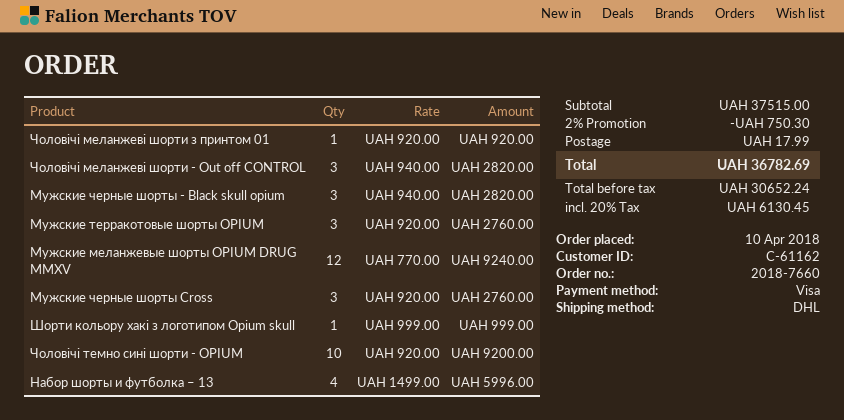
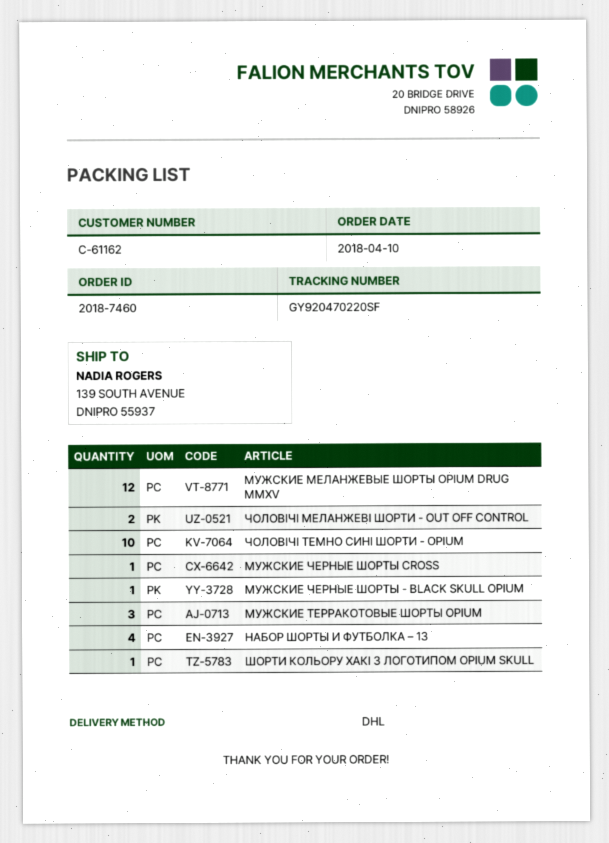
order number: 2018-7660 -> 2018-7460
Чоловічі меланжеві шорти з принтом 01: 1 -> none
Чоловічі меланжеві шорти - Out off CONTROL: 3 -> 2
Мужские черные шорты - Black skull opium: 3 -> 1
Мужские черные шорты Cross: 3 -> 1

